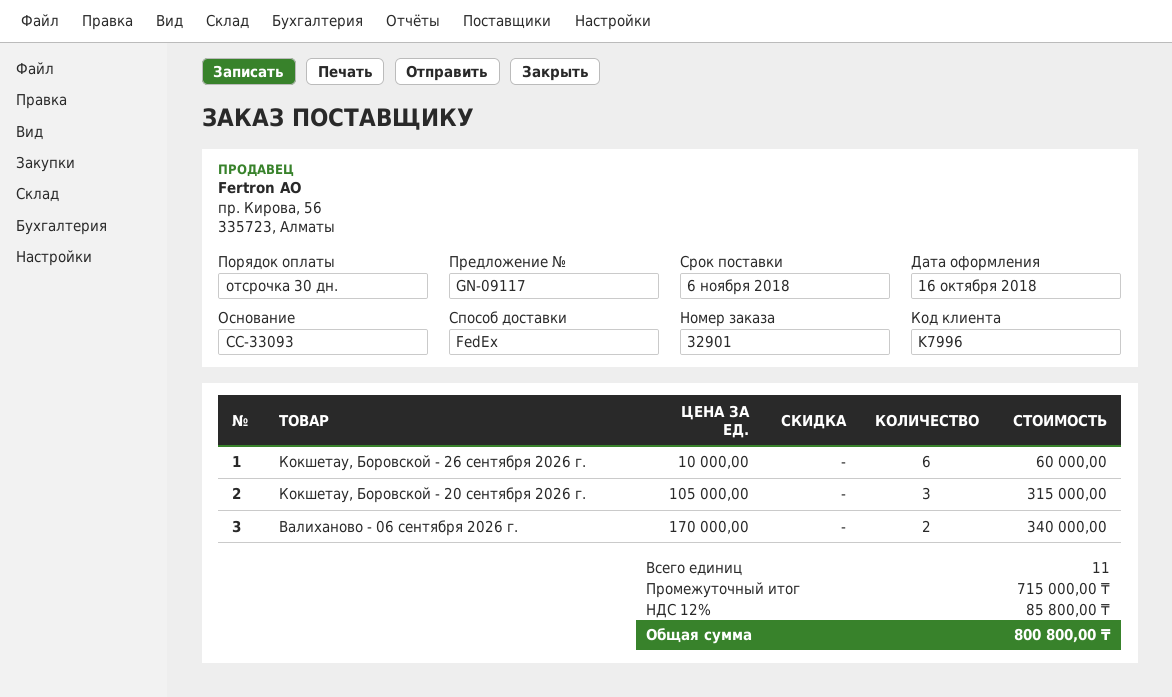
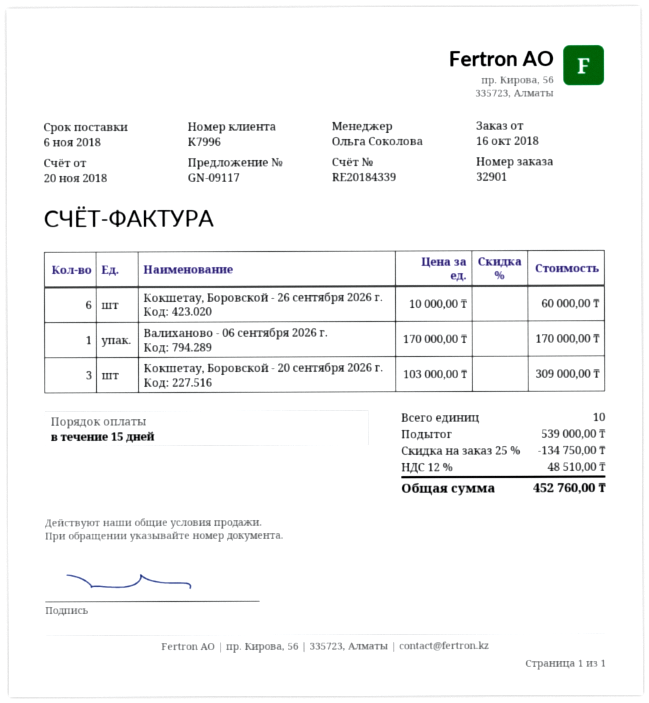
payment terms: 30 days -> 15 days
Кокшетау, Боровской - 20 сентября 2026 г.: 3 x 105000.00 = 315000.00 -> 3 x 103000.00 = 309000.00
Валиханово - 06 сентября 2026 г.: 2 x 170000.00 = 340000.00 -> 1 x 170000.00 = 170000.00
total quantity: 11 -> 10
subtotal: 715000.00 -> 539000.00
discount: none -> 25% = 134750.00
tax: 12% = 85800.00 -> 12% = 48510.00
total: 800800.00 -> 452760.00

